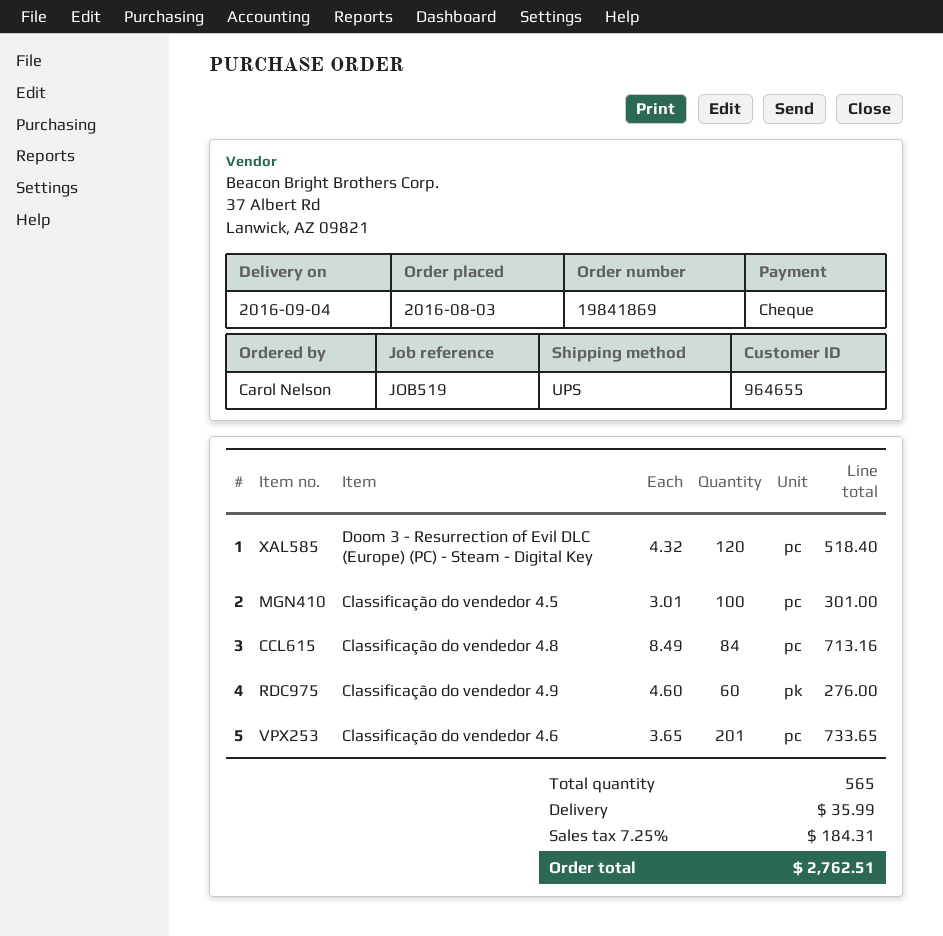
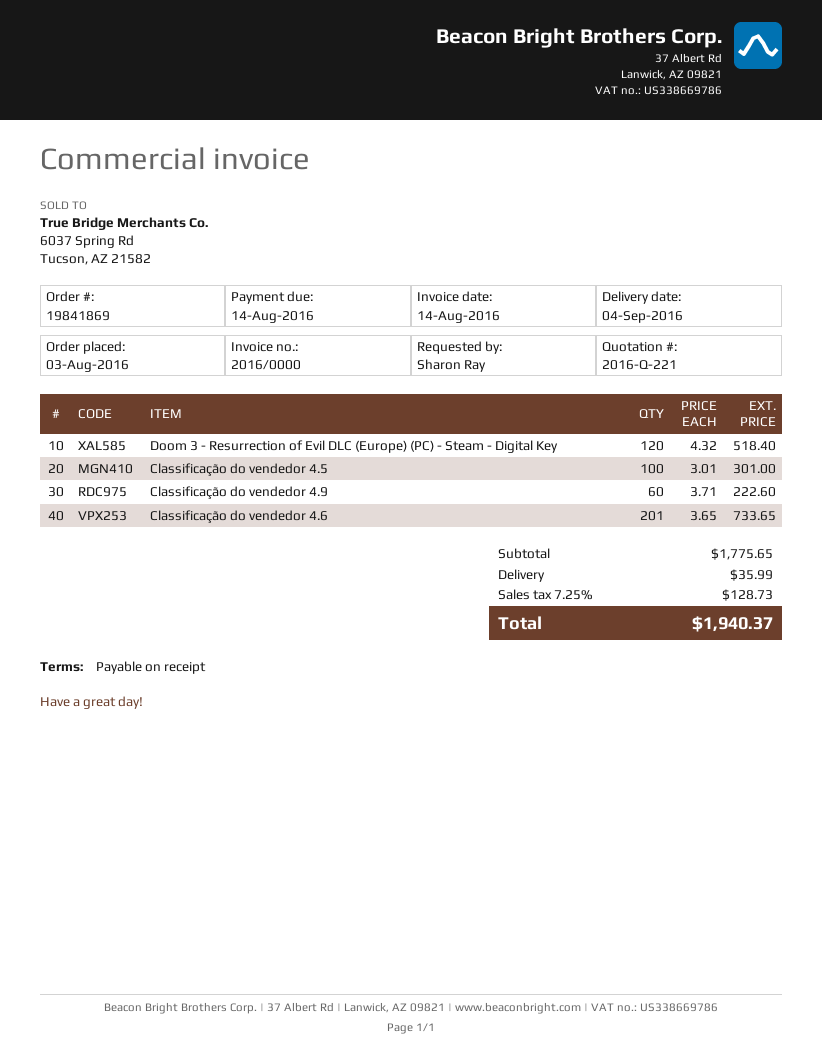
ordered by: Carol Nelson -> Sharon Ray
Classificação do vendedor 4.8: 84 x 8.49 = 713.16 -> none
Classificação do vendedor 4.9: 60 x 4.60 = 276.00 -> 60 x 3.71 = 222.60
tax: 7.25% = 184.31 -> 7.25% = 128.73
total: 2762.51 -> 1940.37

